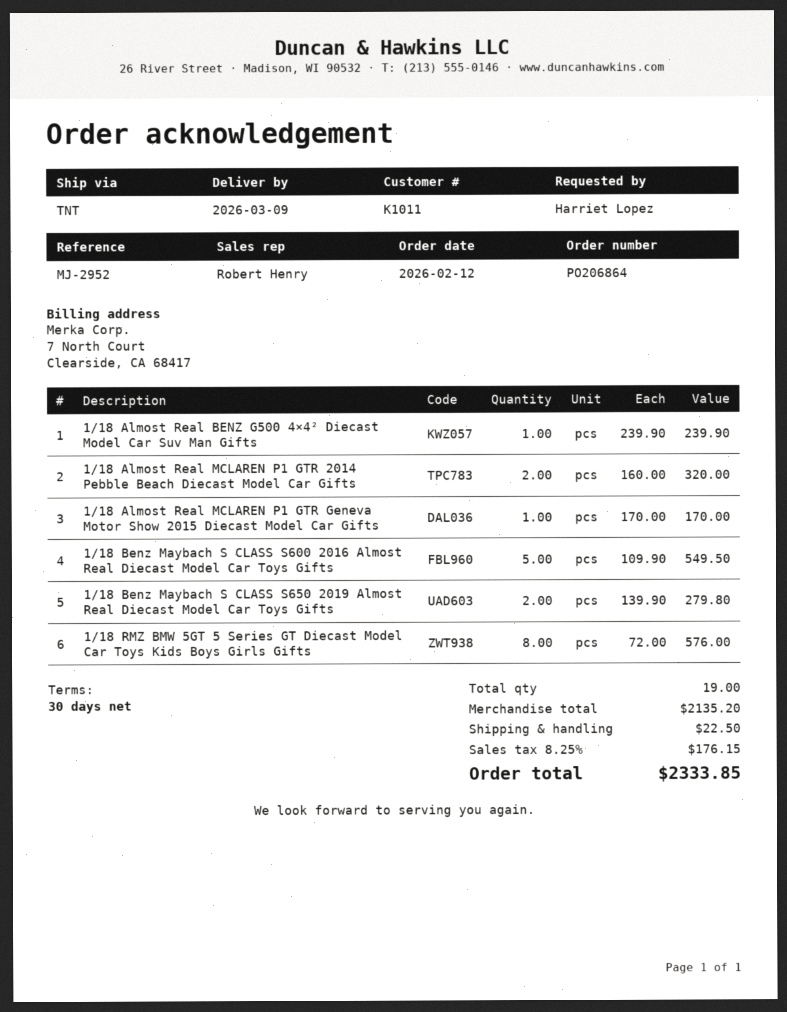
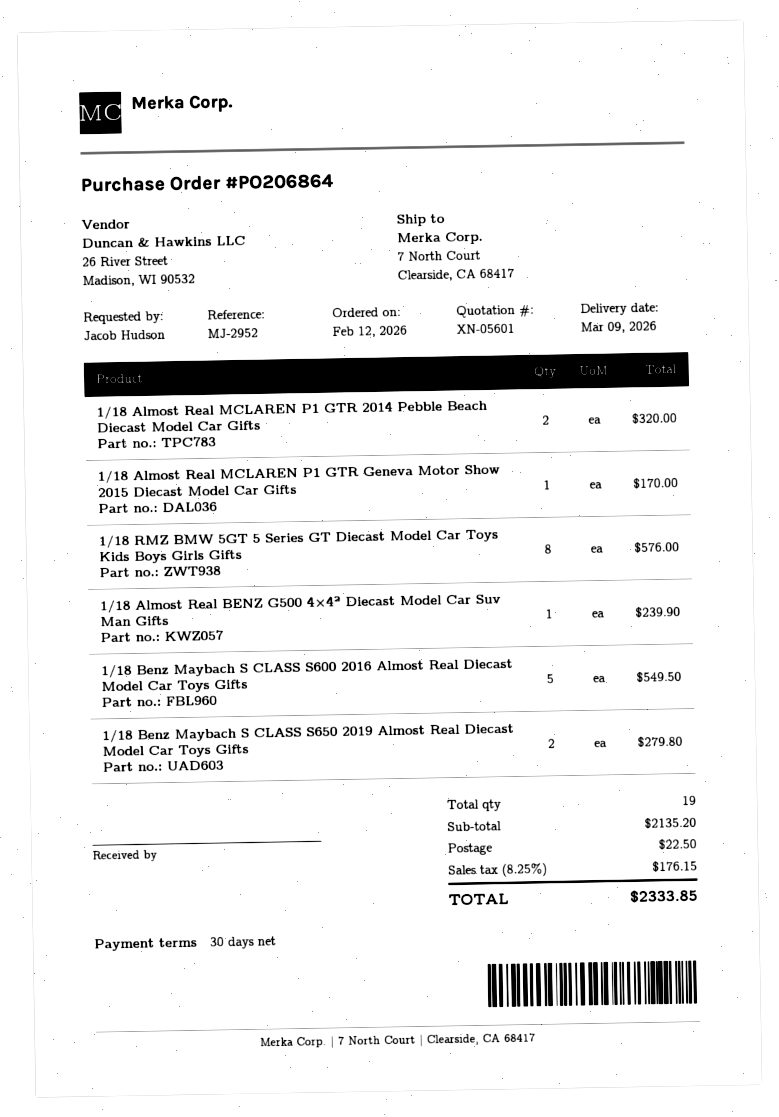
ordered by: Harriet Lopez -> Jacob Hudson

